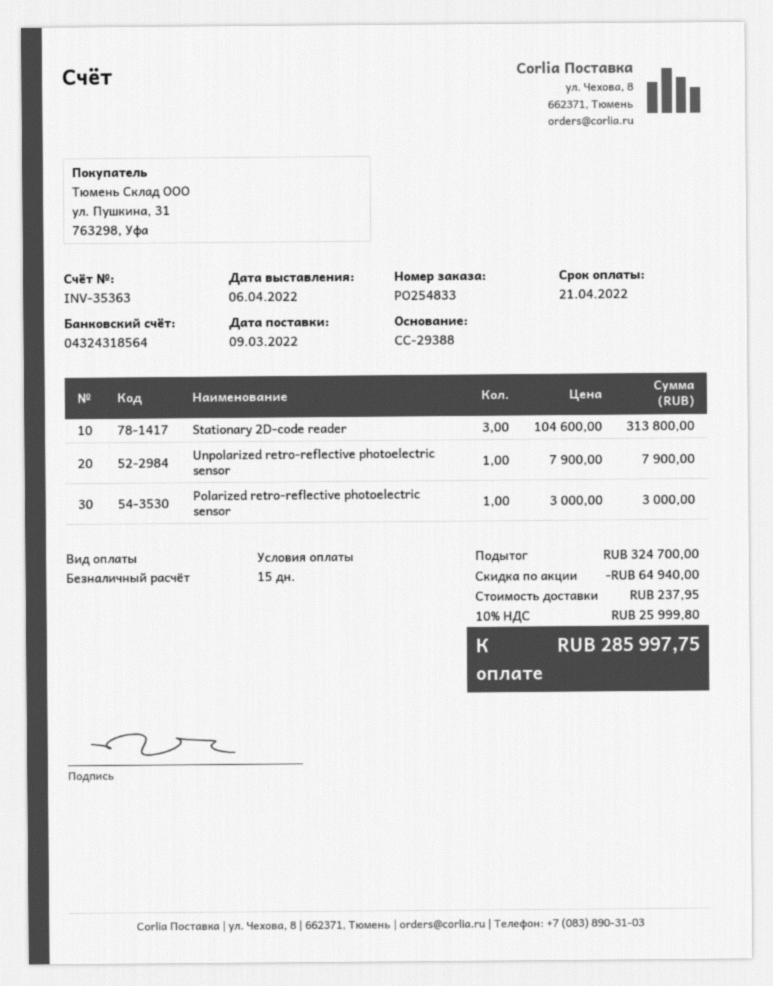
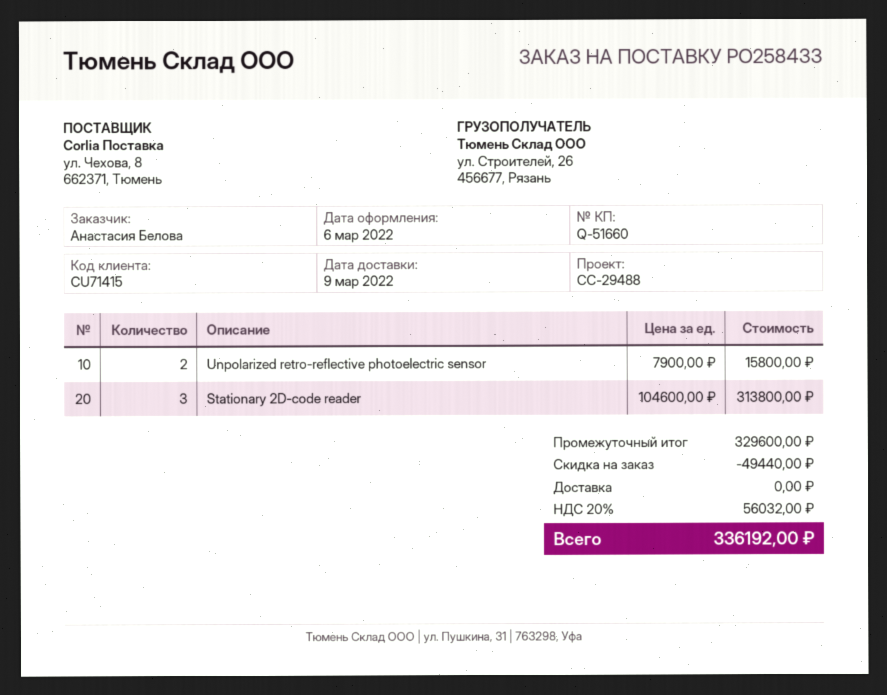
order number: PO254833 -> PO258433
reference: CC-29388 -> CC-29488
Unpolarized retro-reflective photoelectric sensor: 1 x 7900.00 = 7900.00 -> 2 x 7900.00 = 15800.00
Polarized retro-reflective photoelectric sensor: 1 x 3000.00 = 3000.00 -> none
subtotal: 324700.00 -> 329600.00
discount: 64940.00 -> 49440.00
shipping: 237.95 -> 0.00
tax: 10% = 25999.80 -> 20% = 56032.00
total: 285997.75 -> 336192.00

